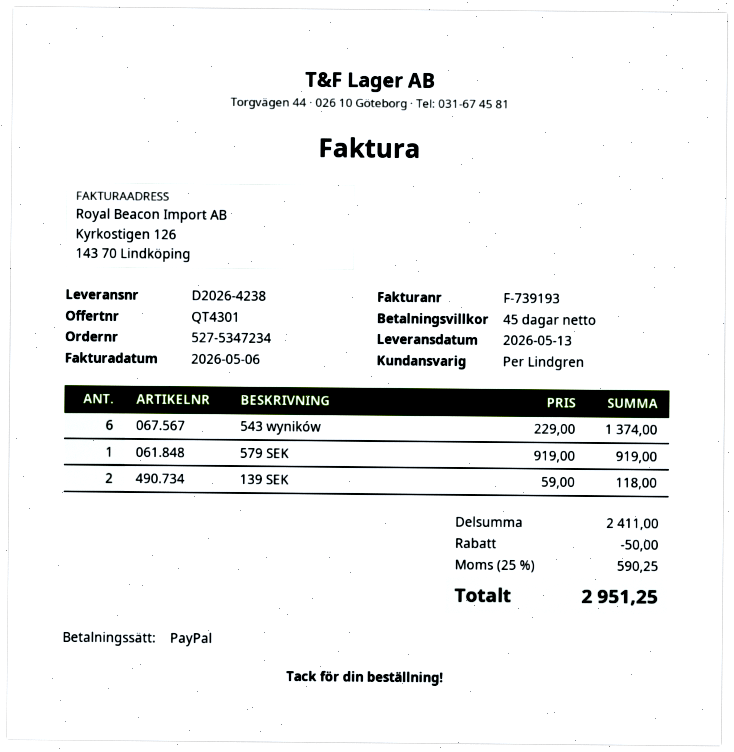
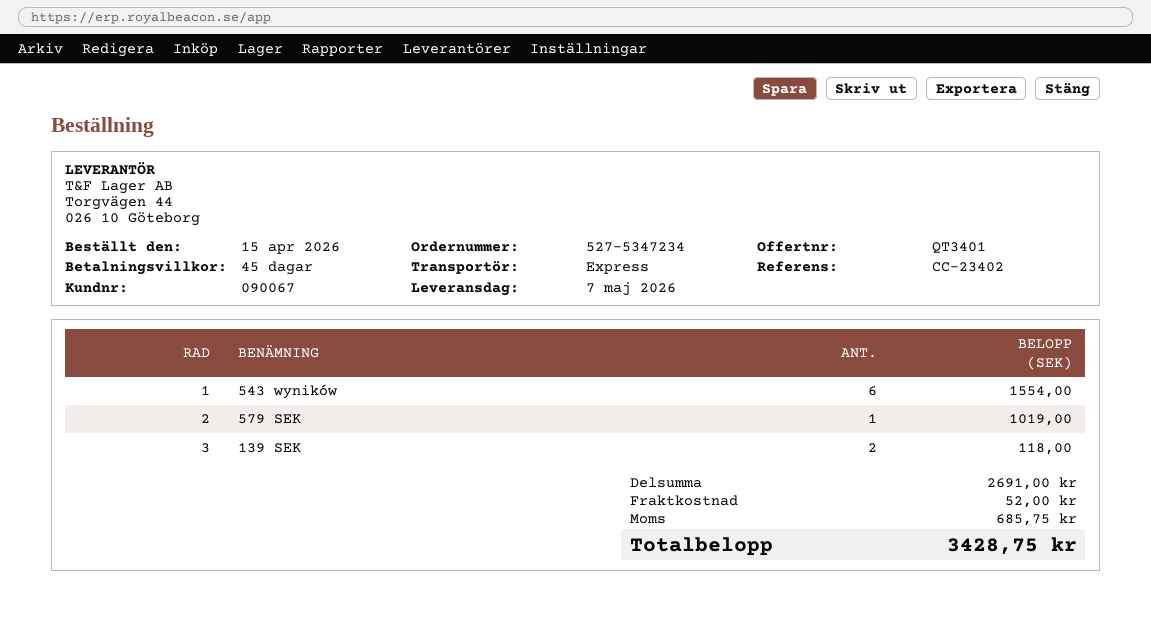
quote number: QT4301 -> QT3401
delivery date: 2026-05-13 -> 2026-05-07
543 wyników: 6 for 1374.00 -> 6 for 1554.00
579 SEK: 1 for 919.00 -> 1 for 1019.00
subtotal: 2411.00 -> 2691.00
discount: 50.00 -> none
shipping: none -> 52.00
tax: 590.25 -> 685.75
total: 2951.25 -> 3428.75

